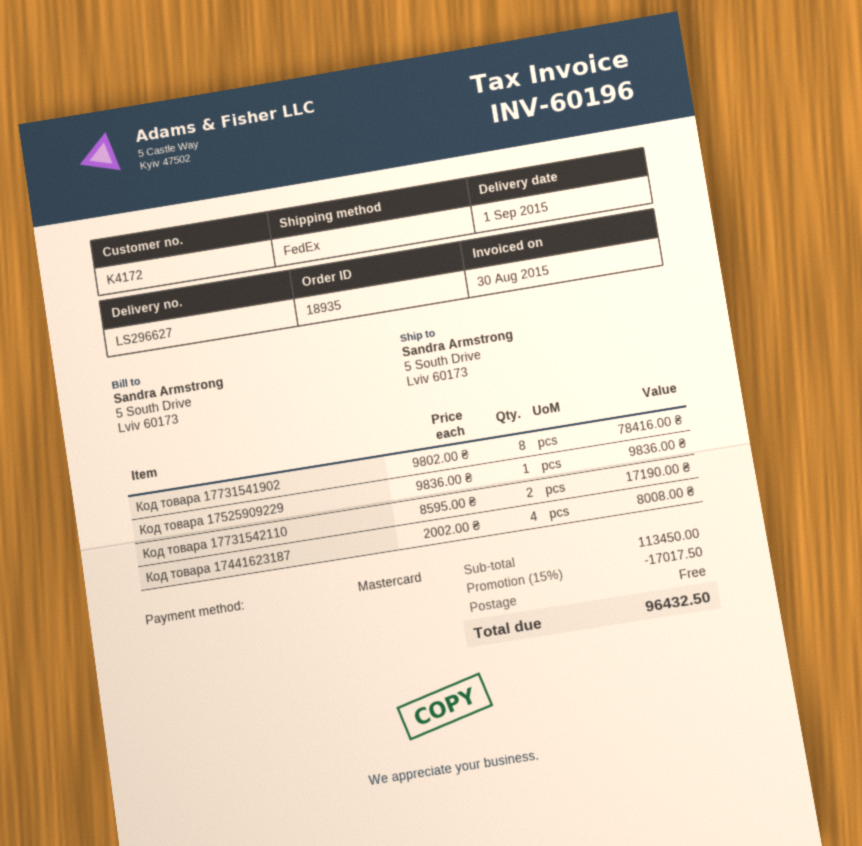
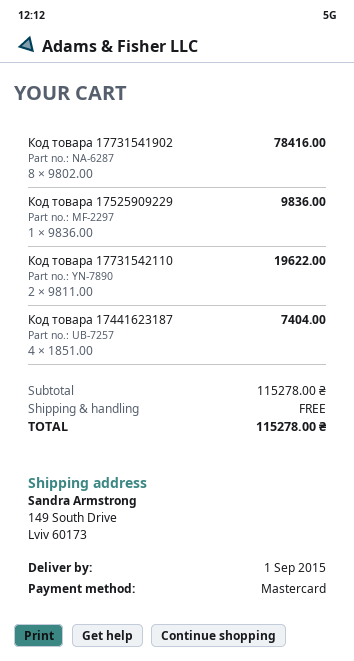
ship to: 5 South Drive, Lviv 60173 -> 149 South Drive, Lviv 60173
Код товара 17731542110: 2 x 8595.00 = 17190.00 -> 2 x 9811.00 = 19622.00
Код товара 17441623187: 4 x 2002.00 = 8008.00 -> 4 x 1851.00 = 7404.00
subtotal: 113450.00 -> 115278.00
discount: 15% = 17017.50 -> none
total: 96432.50 -> 115278.00

